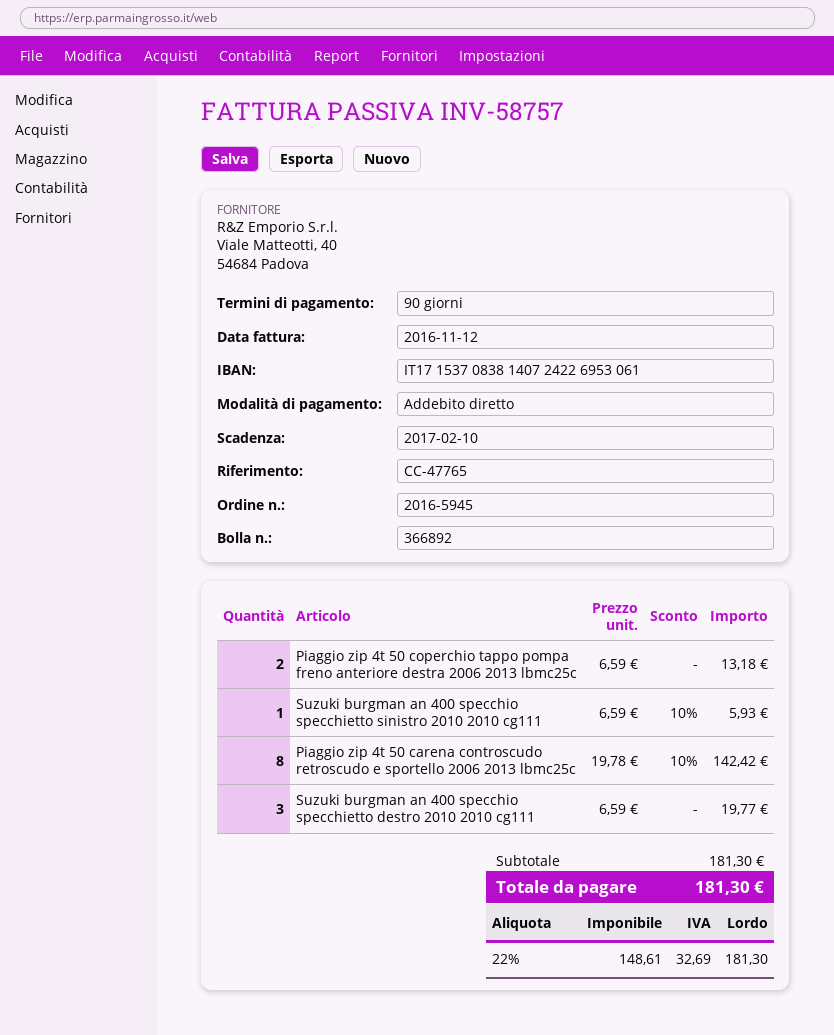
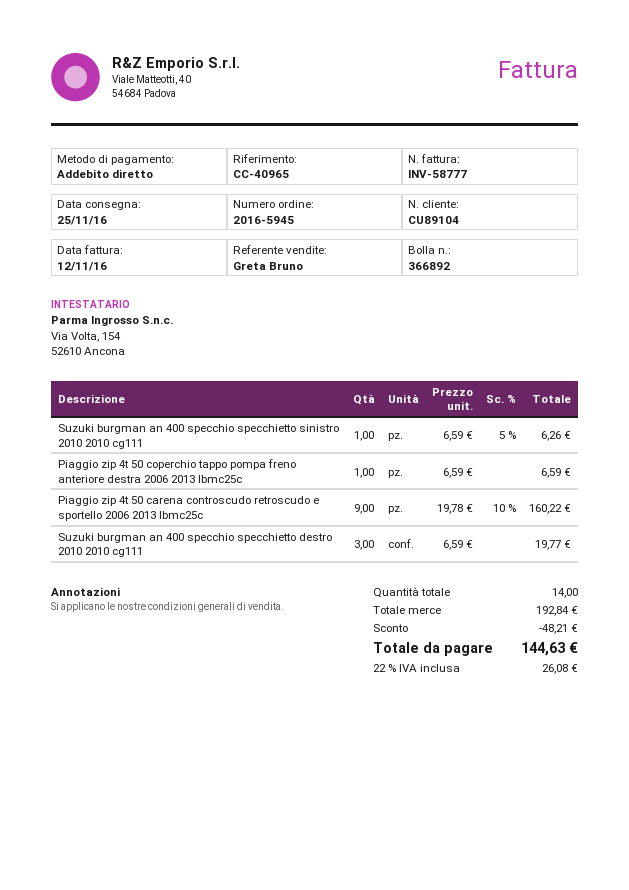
invoice number: INV-58757 -> INV-58777
reference: CC-47765 -> CC-40965
Piaggio zip 4t 50 coperchio tappo pompa freno anteriore destra 2006 2013 lbmc25c: 2 x 6.59 = 13.18 -> 1 x 6.59 = 6.59
Suzuki burgman an 400 specchio specchietto sinistro 2010 2010 cg111: 1 x 6.59 - 10% = 5.93 -> 1 x 6.59 - 5% = 6.26
Piaggio zip 4t 50 carena controscudo retroscudo e sportello 2006 2013 lbmc25c: 8 x 19.78 - 10% = 142.42 -> 9 x 19.78 - 10% = 160.22
subtotal: 181.30 -> 192.84
discount: none -> 48.21
tax: 22% = 32.69 -> 22% = 26.08
total: 181.30 -> 144.63

